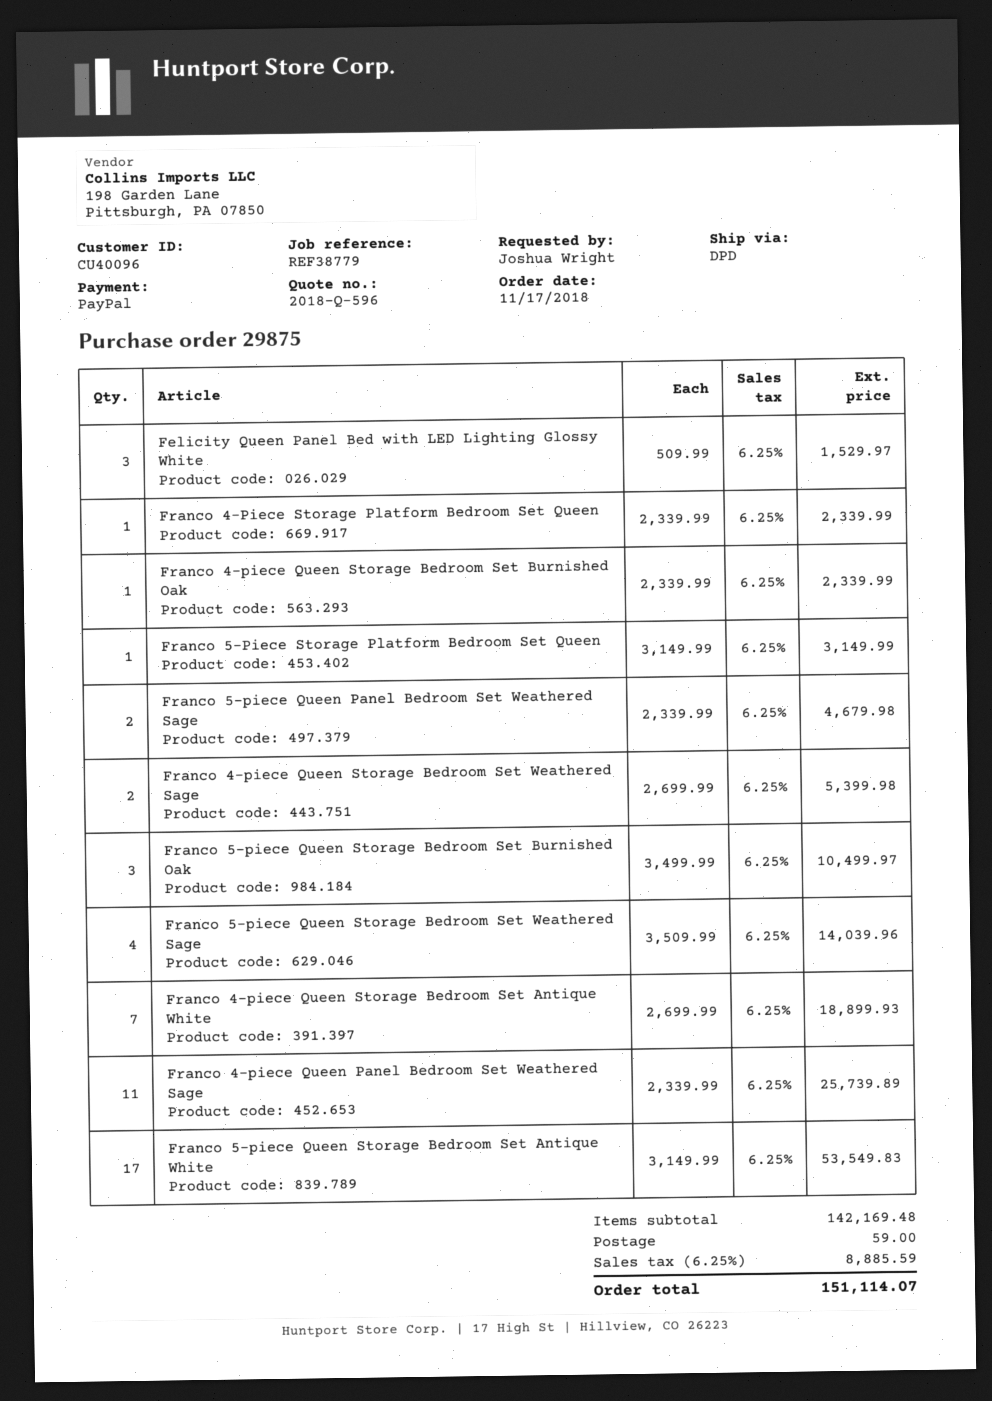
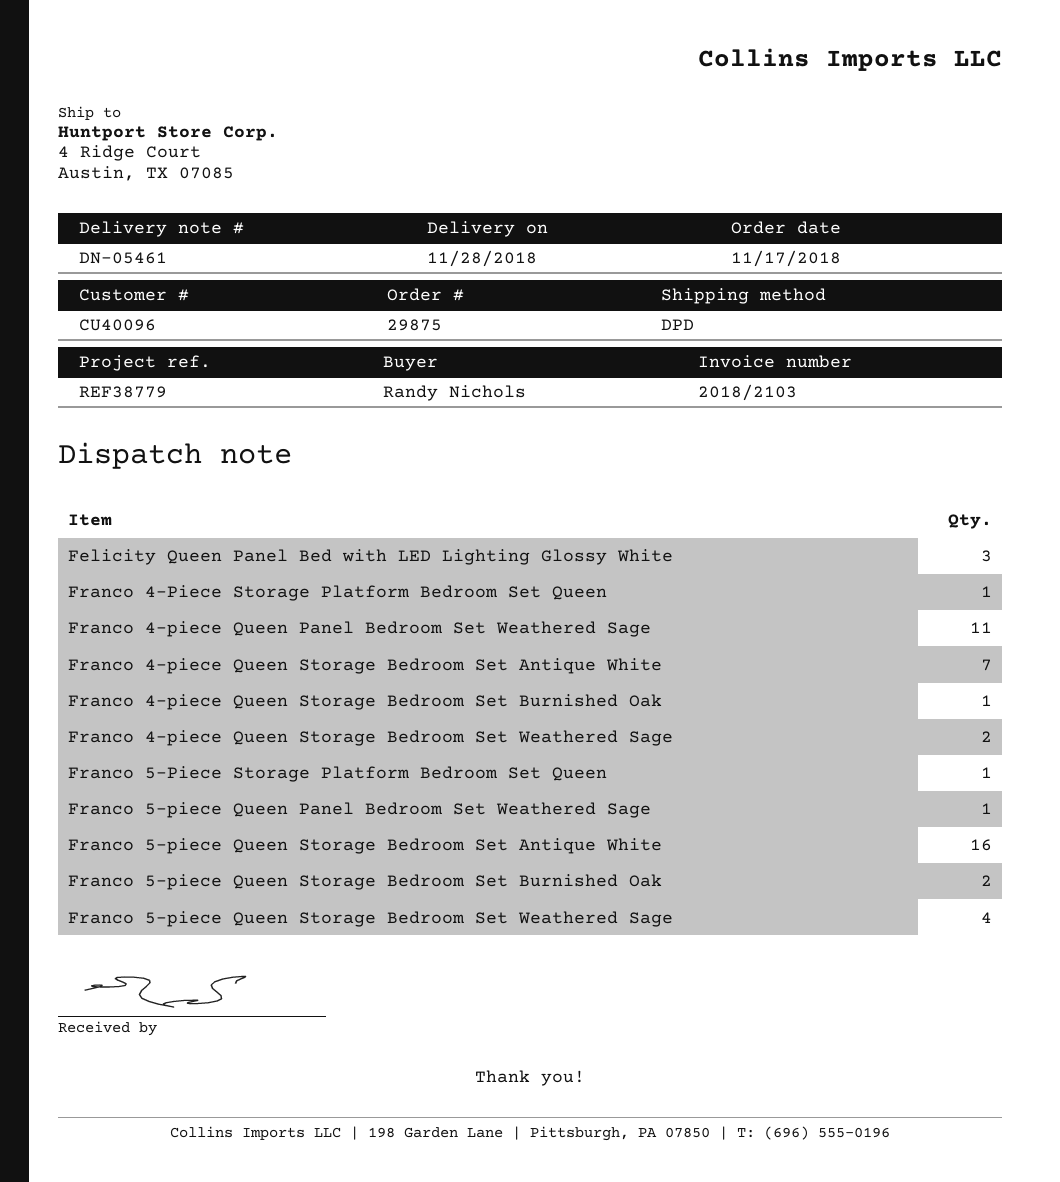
ordered by: Joshua Wright -> Randy Nichols
Franco 5-piece Queen Panel Bedroom Set Weathered Sage: 2 -> 1
Franco 5-piece Queen Storage Bedroom Set Burnished Oak: 3 -> 2
Franco 5-piece Queen Storage Bedroom Set Antique White: 17 -> 16

